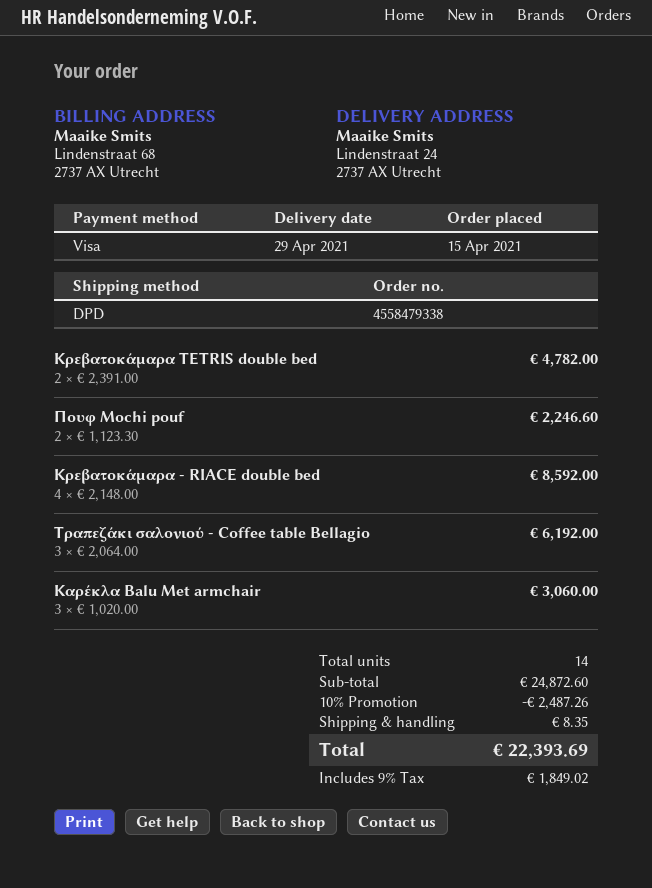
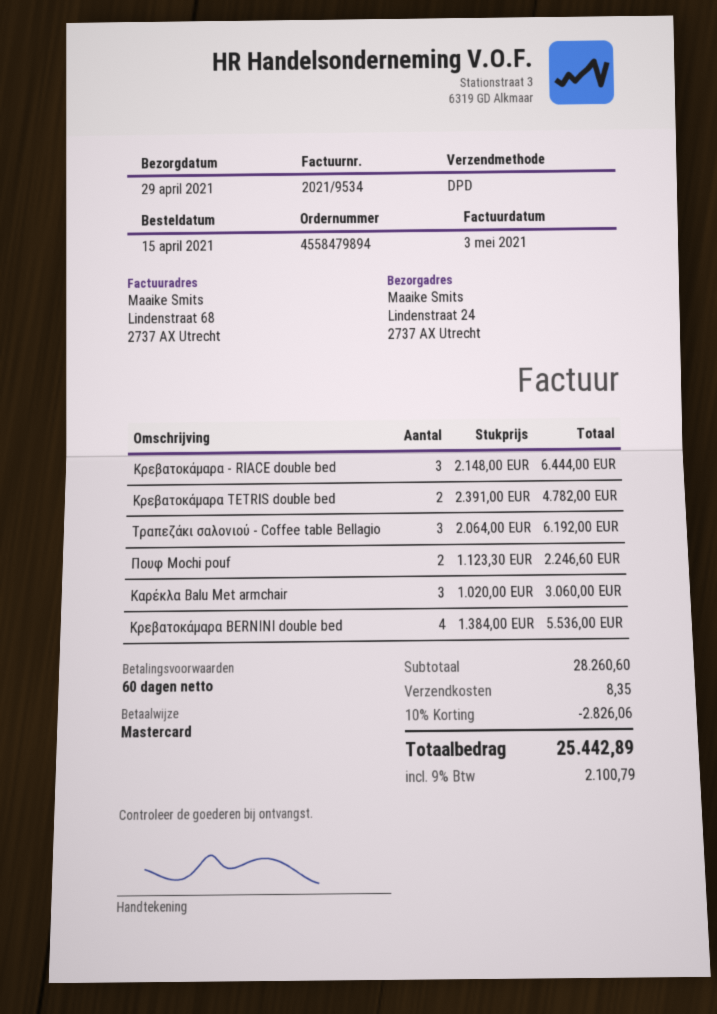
order number: 4558479338 -> 4558479894
payment method: Visa -> Mastercard
Κρεβατοκάμαρα - RIACE double bed: 4 x 2148.00 = 8592.00 -> 3 x 2148.00 = 6444.00
Κρεβατοκάμαρα BERNINI double bed: none -> 4 x 1384.00 = 5536.00
subtotal: 24872.60 -> 28260.60
discount: 10% = 2487.26 -> 10% = 2826.06
tax: 9% = 1849.02 -> 9% = 2100.79
total: 22393.69 -> 25442.89

